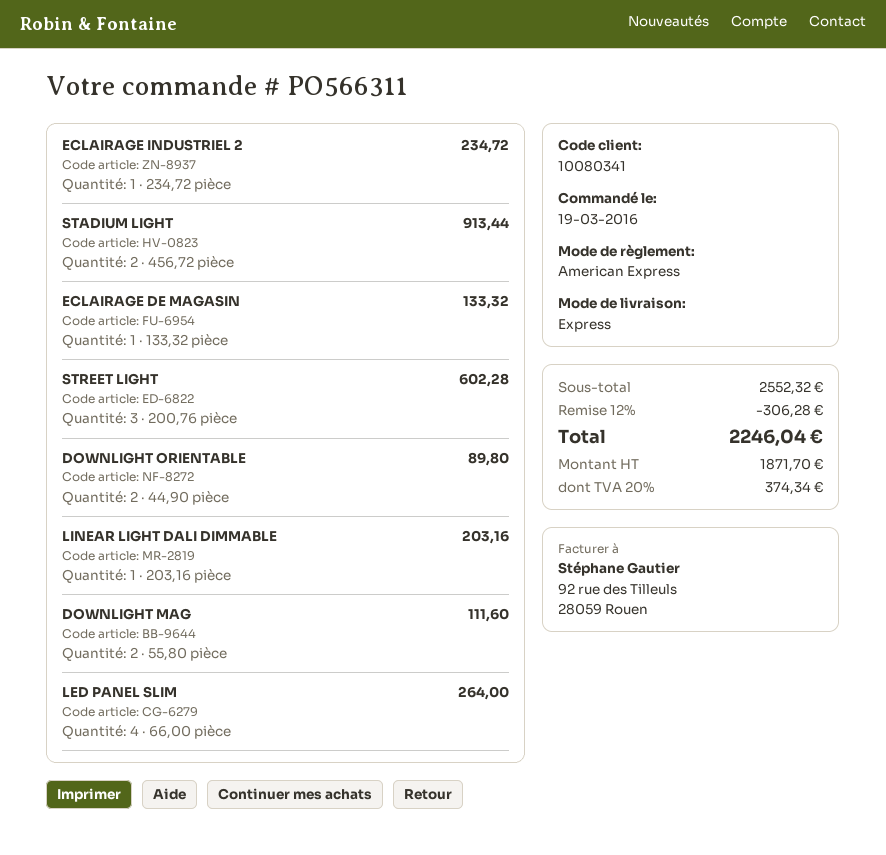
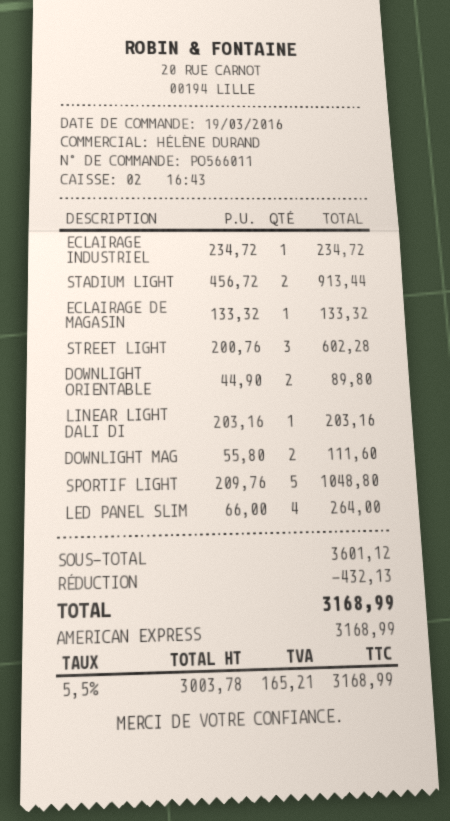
order number: PO566311 -> PO566011
SPORTIF LIGHT: none -> 5 x 209.76 = 1048.80
subtotal: 2552.32 -> 3601.12
discount: 306.28 -> 432.13
net: 1871.70 -> 3003.78
tax: 20% = 374.34 -> 5.5% = 165.21
total: 2246.04 -> 3168.99

